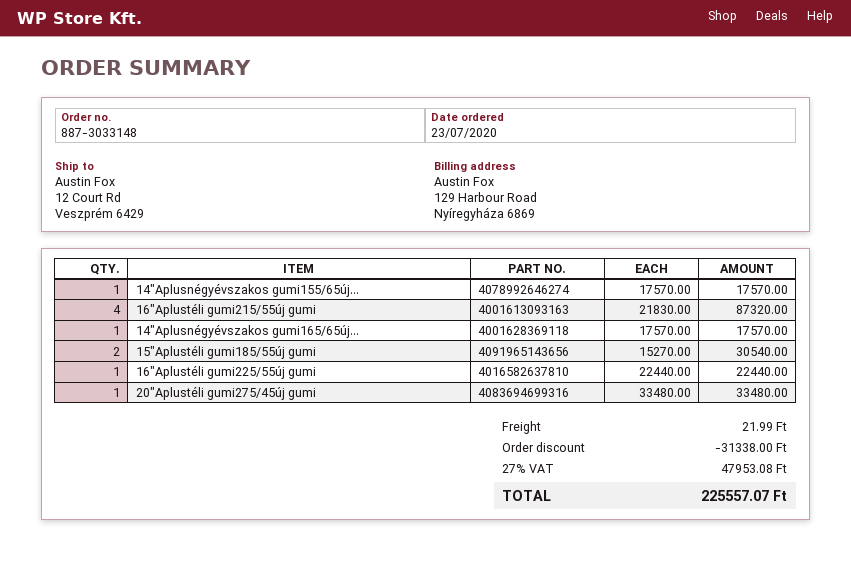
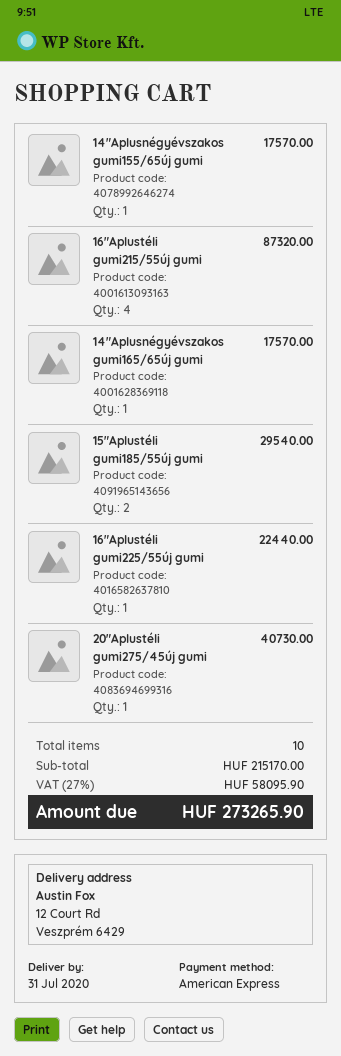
15"Aplustéli gumi185/55új gumi: 2 for 30540.00 -> 2 for 29540.00
20"Aplustéli gumi275/45új gumi: 1 for 33480.00 -> 1 for 40730.00
discount: 31338.00 -> none
shipping: 21.99 -> none
tax: 27% = 47953.08 -> 27% = 58095.90
total: 225557.07 -> 273265.90

